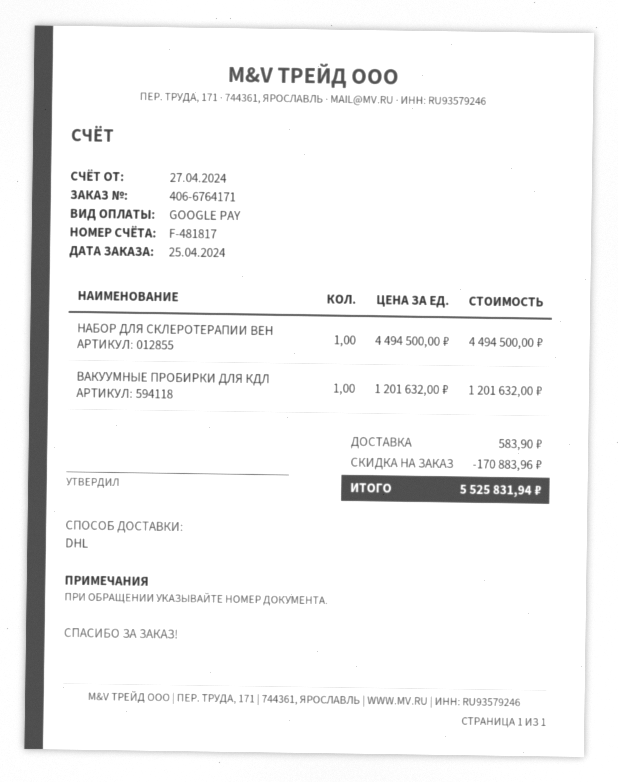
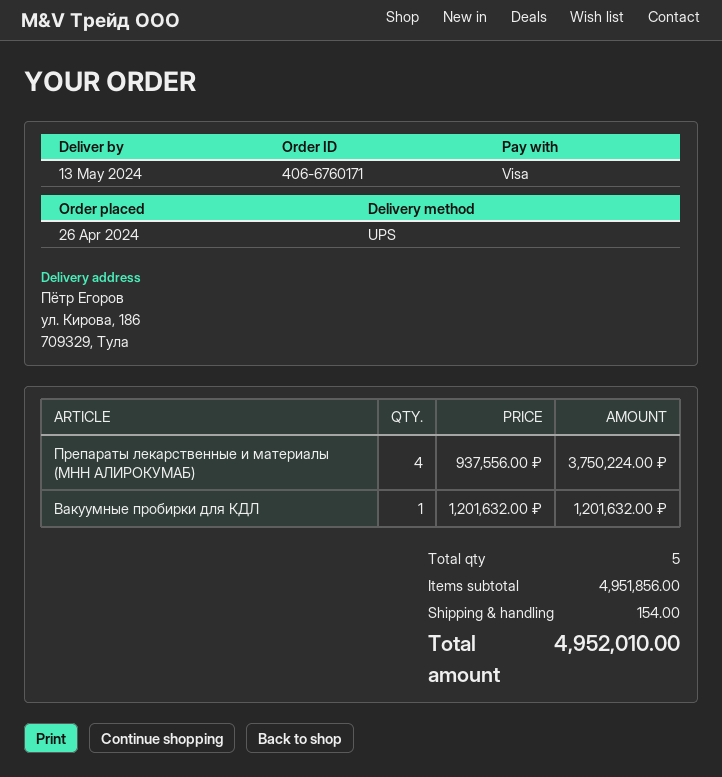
order number: 406-6764171 -> 406-6760171
order date: 2024-04-25 -> 2024-04-26
payment method: Google Pay -> Visa
shipping method: DHL -> UPS
НАБОР ДЛЯ СКЛЕРОТЕРАПИИ ВЕН: 1 x 4494500.00 = 4494500.00 -> none
Препараты лекарственные и материалы (МНН АЛИРОКУМАБ): none -> 4 x 937556.00 = 3750224.00
discount: 170883.96 -> none
shipping: 583.90 -> 154.00
total: 5525831.94 -> 4952010.00

